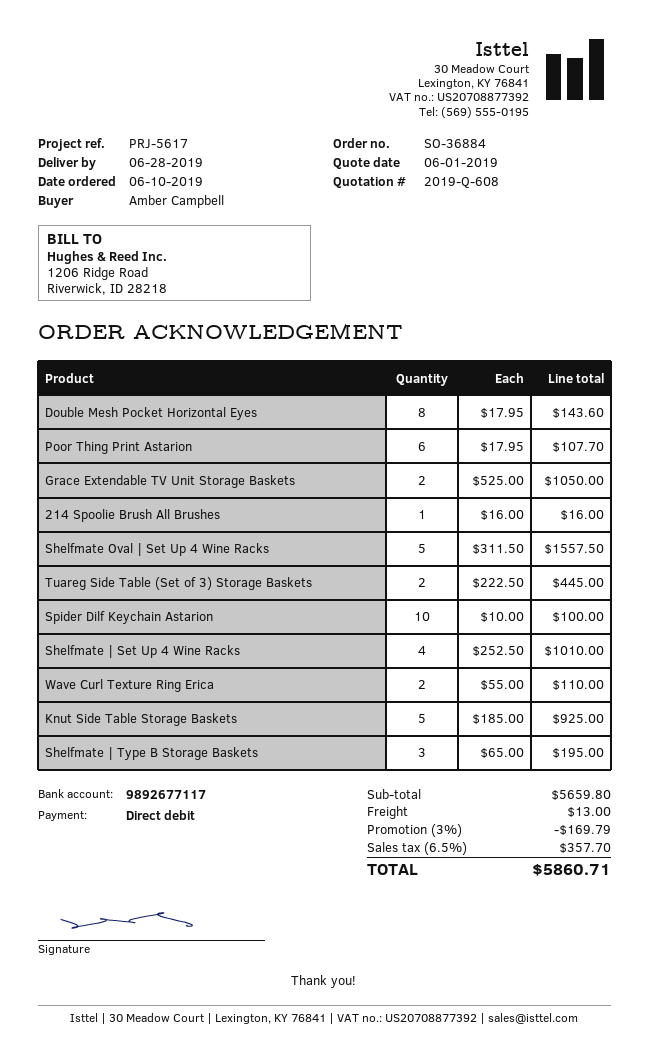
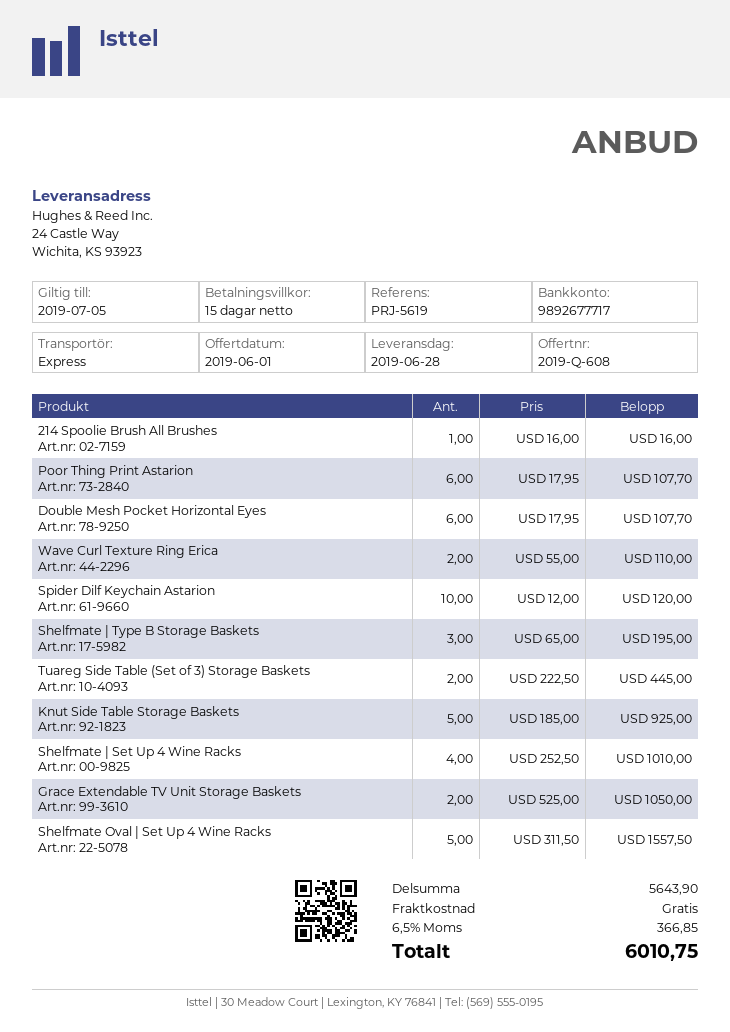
reference: PRJ-5617 -> PRJ-5619
bank account: 9892677117 -> 9892677717
Double Mesh Pocket Horizontal Eyes: 8 x 17.95 = 143.60 -> 6 x 17.95 = 107.70
Spider Dilf Keychain Astarion: 10 x 10.00 = 100.00 -> 10 x 12.00 = 120.00
subtotal: 5659.80 -> 5643.90
discount: 3% = 169.79 -> none
shipping: 13.00 -> 0.00
tax: 6.5% = 357.70 -> 6.5% = 366.85
total: 5860.71 -> 6010.75

